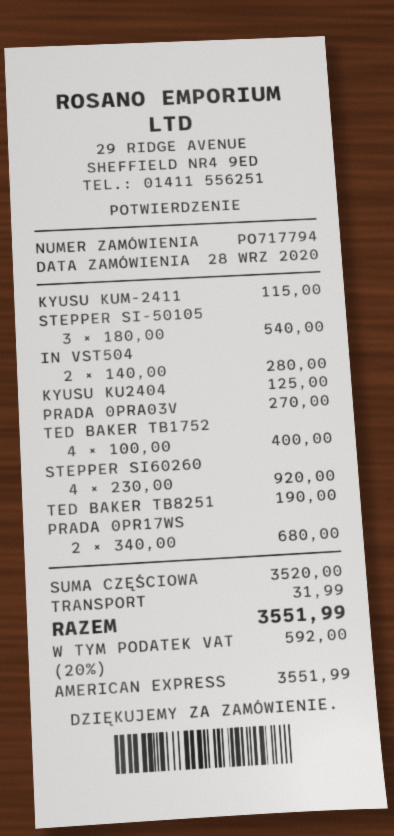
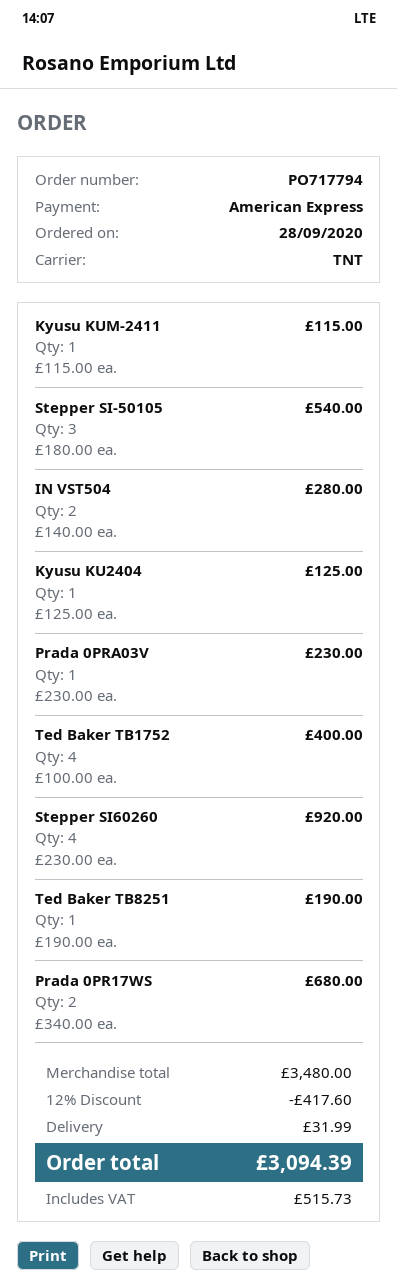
PRADA 0PRA03V: 1 x 270.00 = 270.00 -> 1 x 230.00 = 230.00
subtotal: 3520.00 -> 3480.00
discount: none -> 12% = 417.60
tax: 592.00 -> 515.73
total: 3551.99 -> 3094.39

